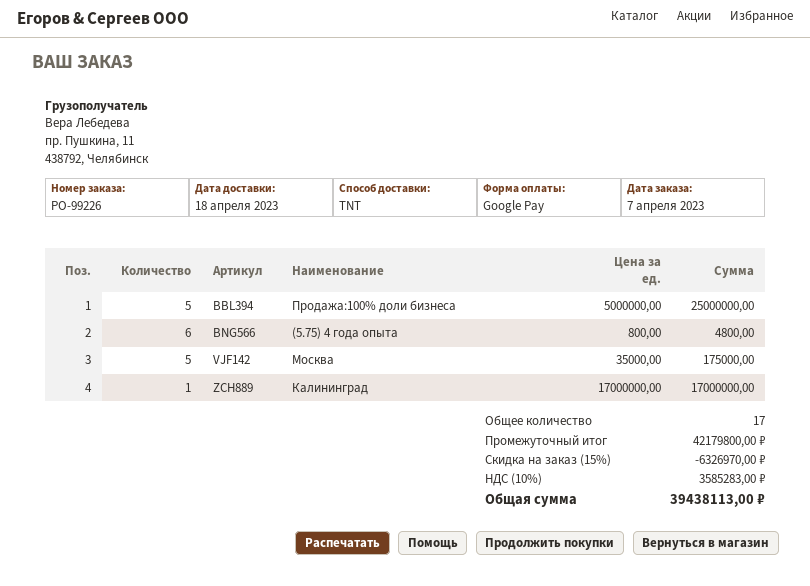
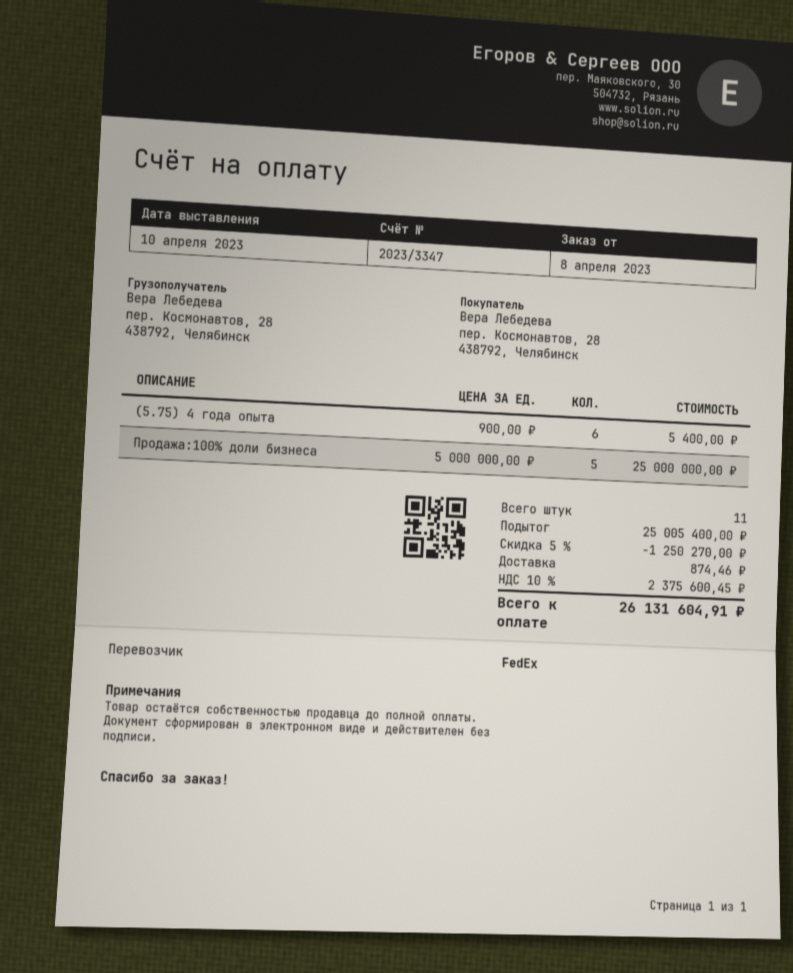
order date: 2023-04-07 -> 2023-04-08
shipping method: TNT -> FedEx
ship to: пр. Пушкина, 11, 438792, Челябинск -> пер. Космонавтов, 28, 438792, Челябинск
(5.75) 4 года опыта: 6 x 800.00 = 4800.00 -> 6 x 900.00 = 5400.00
Москва: 5 x 35000.00 = 175000.00 -> none
Калининград: 1 x 17000000.00 = 17000000.00 -> none
total quantity: 17 -> 11
subtotal: 42179800.00 -> 25005400.00
discount: 15% = 6326970.00 -> 5% = 1250270.00
shipping: none -> 874.46
tax: 10% = 3585283.00 -> 10% = 2375600.45
total: 39438113.00 -> 26131604.91

